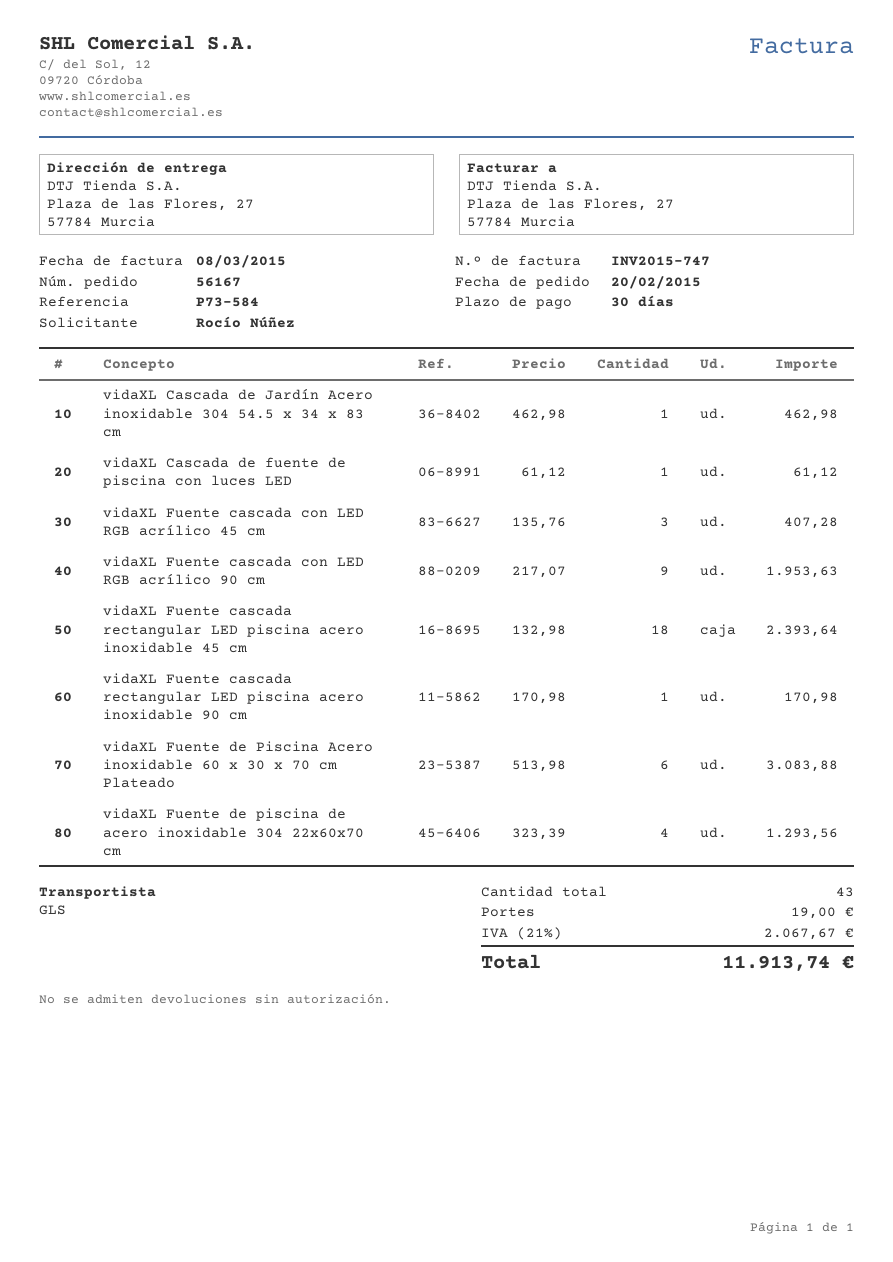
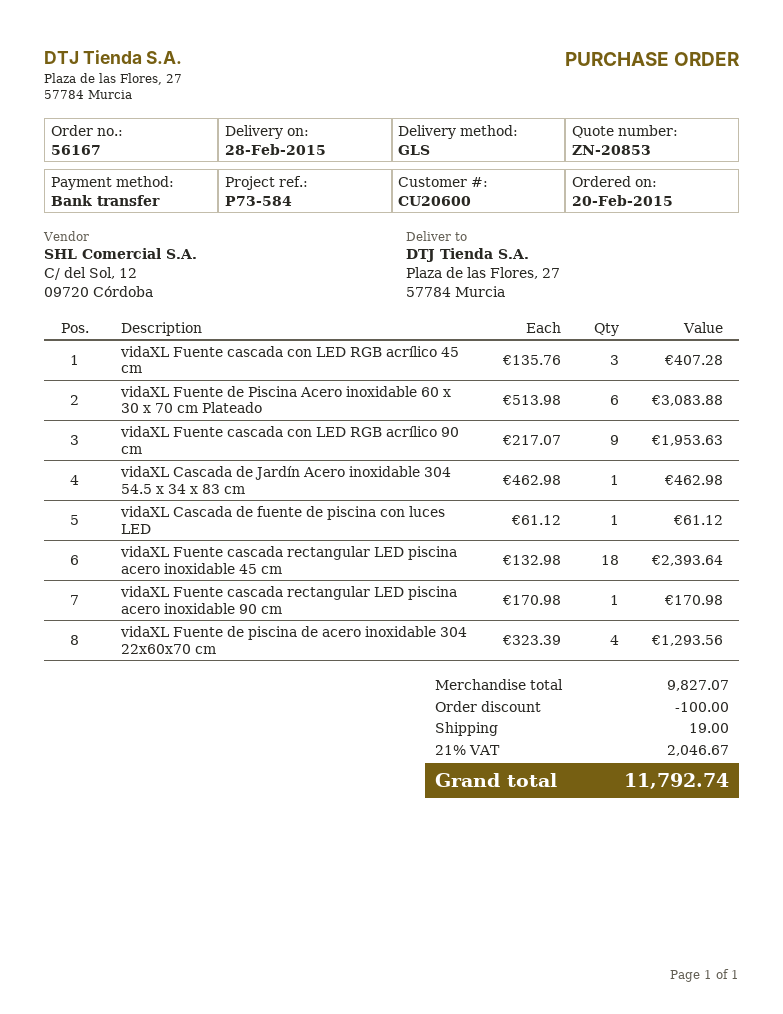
discount: none -> 100.00
tax: 21% = 2067.67 -> 21% = 2046.67
total: 11913.74 -> 11792.74

